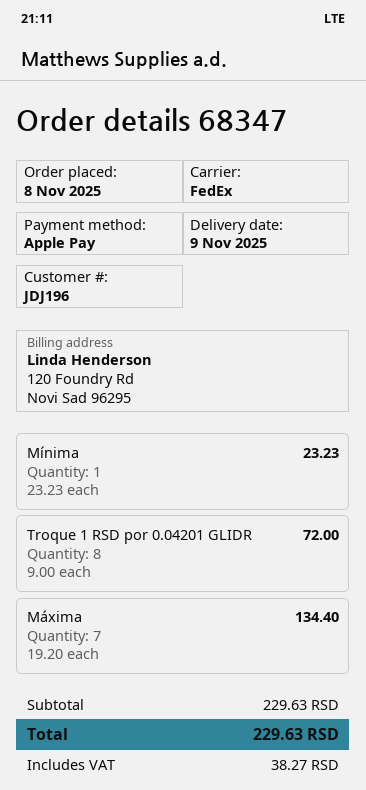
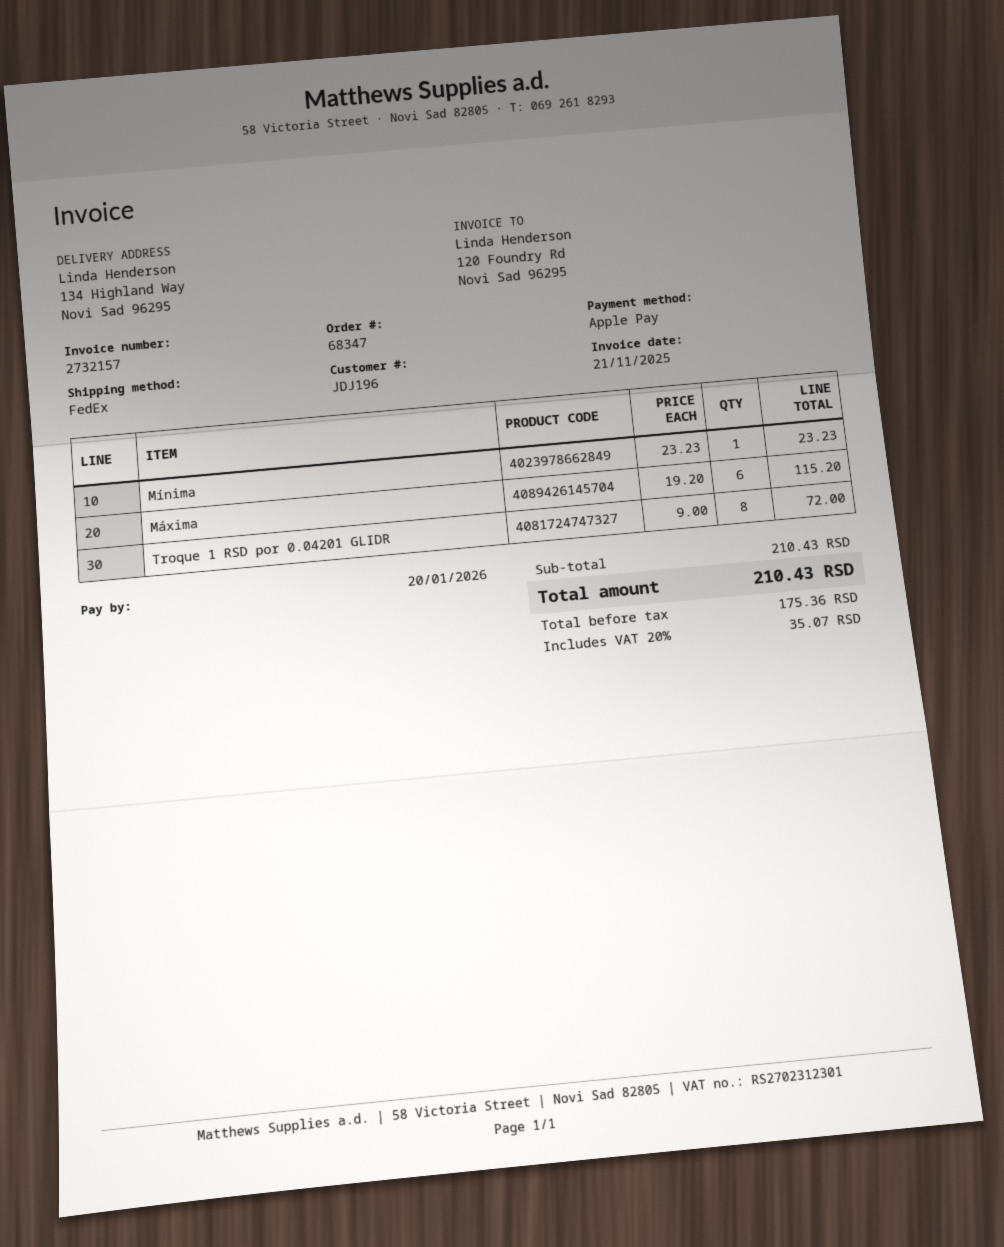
Máxima: 7 x 19.20 = 134.40 -> 6 x 19.20 = 115.20
subtotal: 229.63 -> 210.43
tax: 38.27 -> 35.07
total: 229.63 -> 210.43

